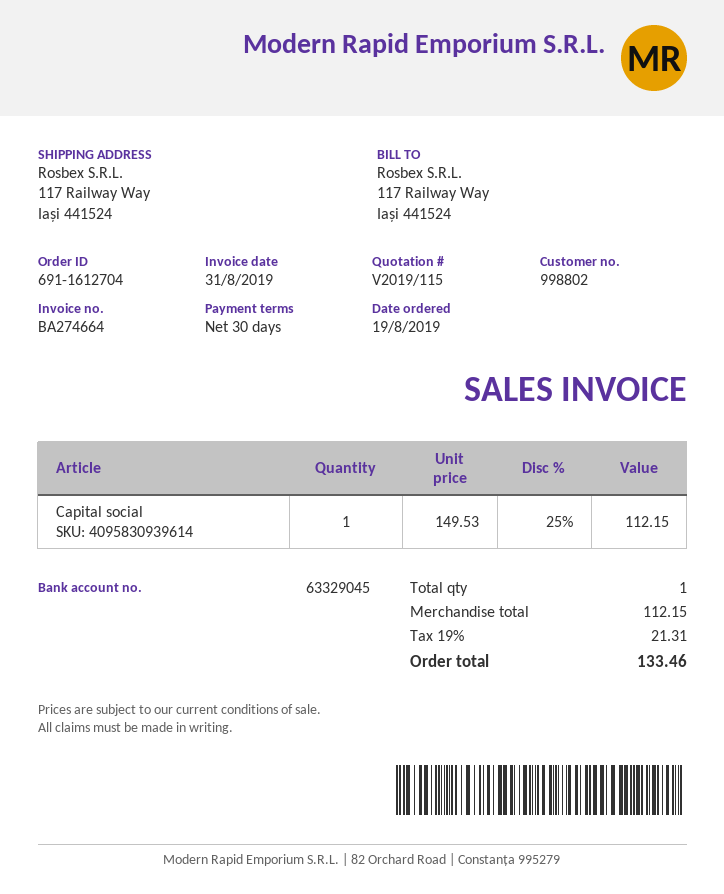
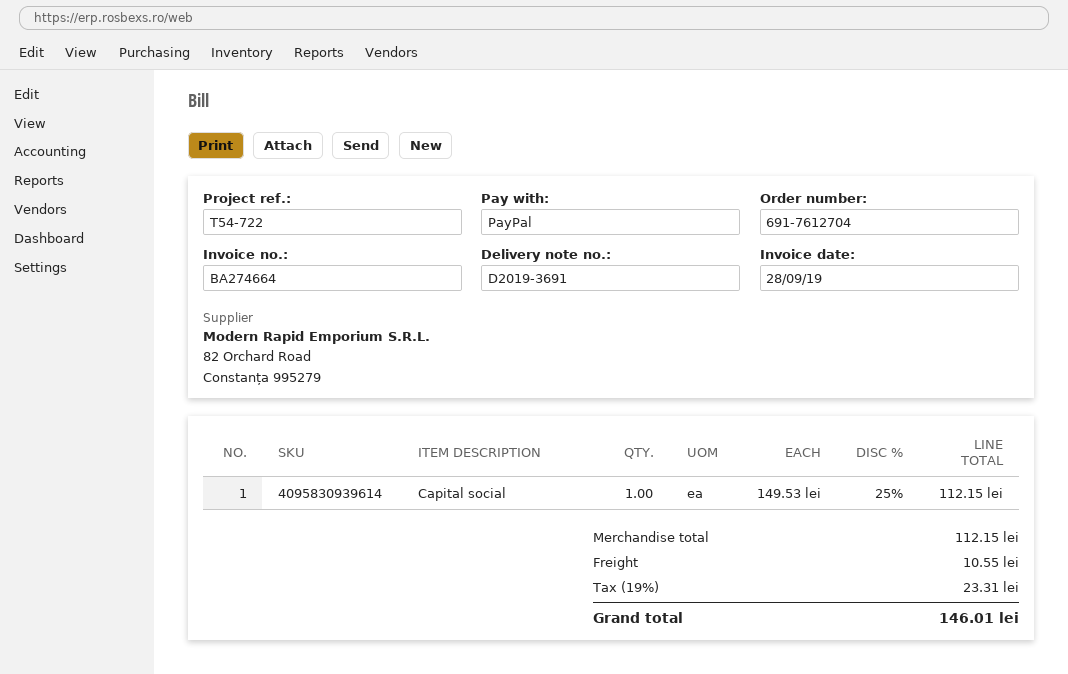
order number: 691-1612704 -> 691-7612704
invoice date: 2019-08-31 -> 2019-09-28
shipping: none -> 10.55
tax: 19% = 21.31 -> 19% = 23.31
total: 133.46 -> 146.01

